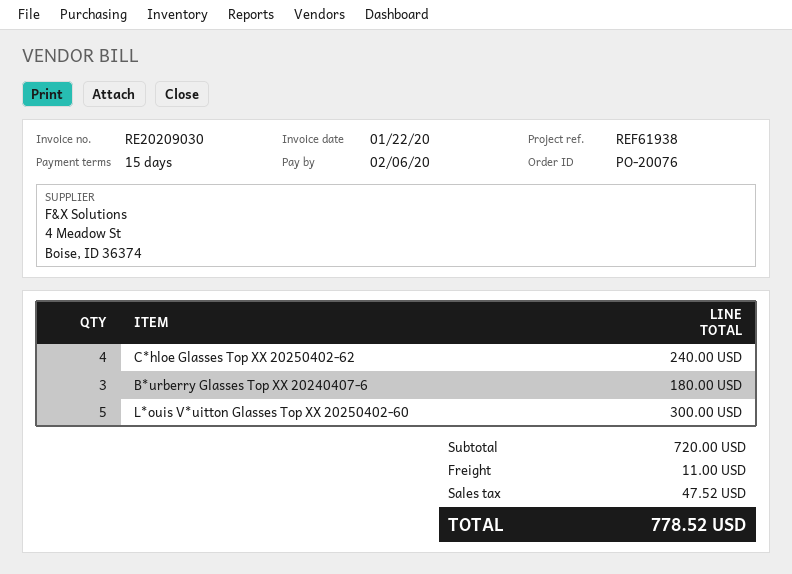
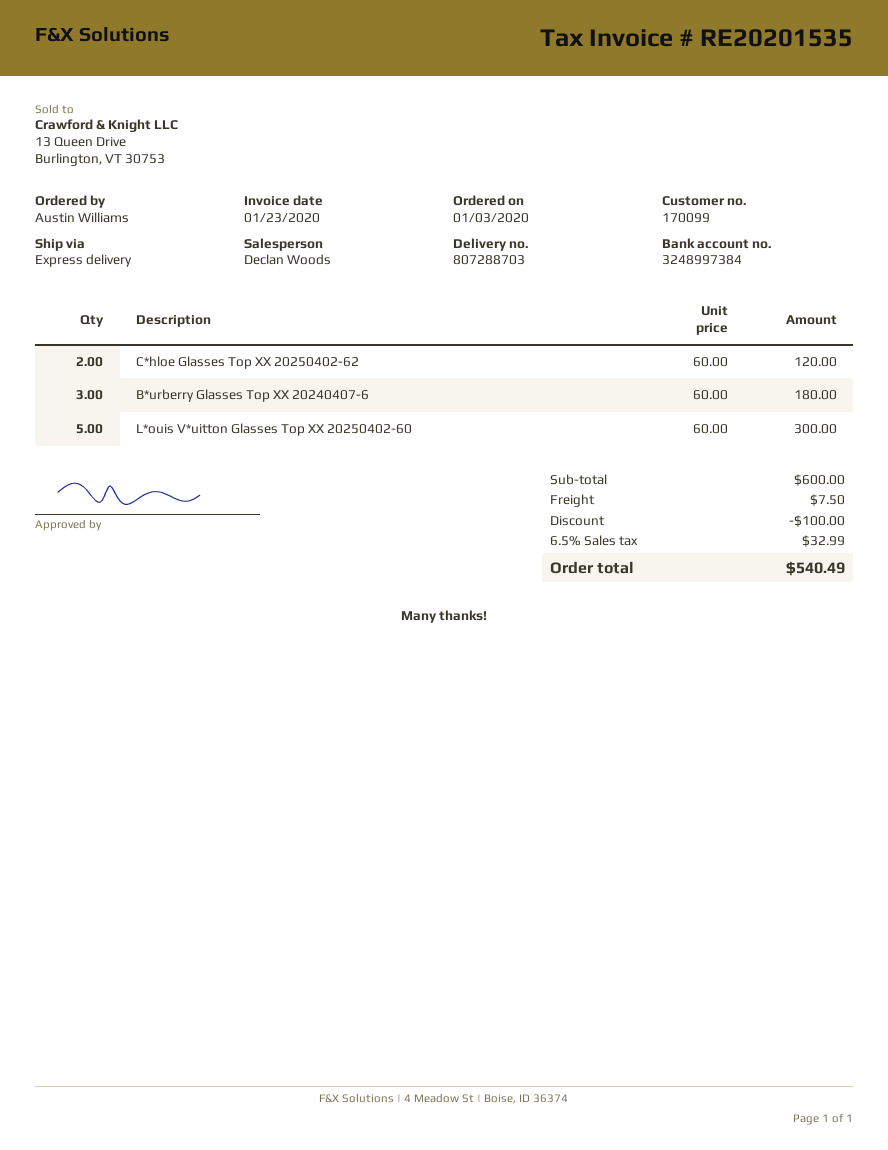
invoice number: RE20209030 -> RE20201535
invoice date: 2020-01-22 -> 2020-01-23
C*hloe Glasses Top XX 20250402-62: 4 for 240.00 -> 2 for 120.00
subtotal: 720.00 -> 600.00
discount: none -> 100.00
shipping: 11.00 -> 7.50
tax: 47.52 -> 32.99
total: 778.52 -> 540.49

